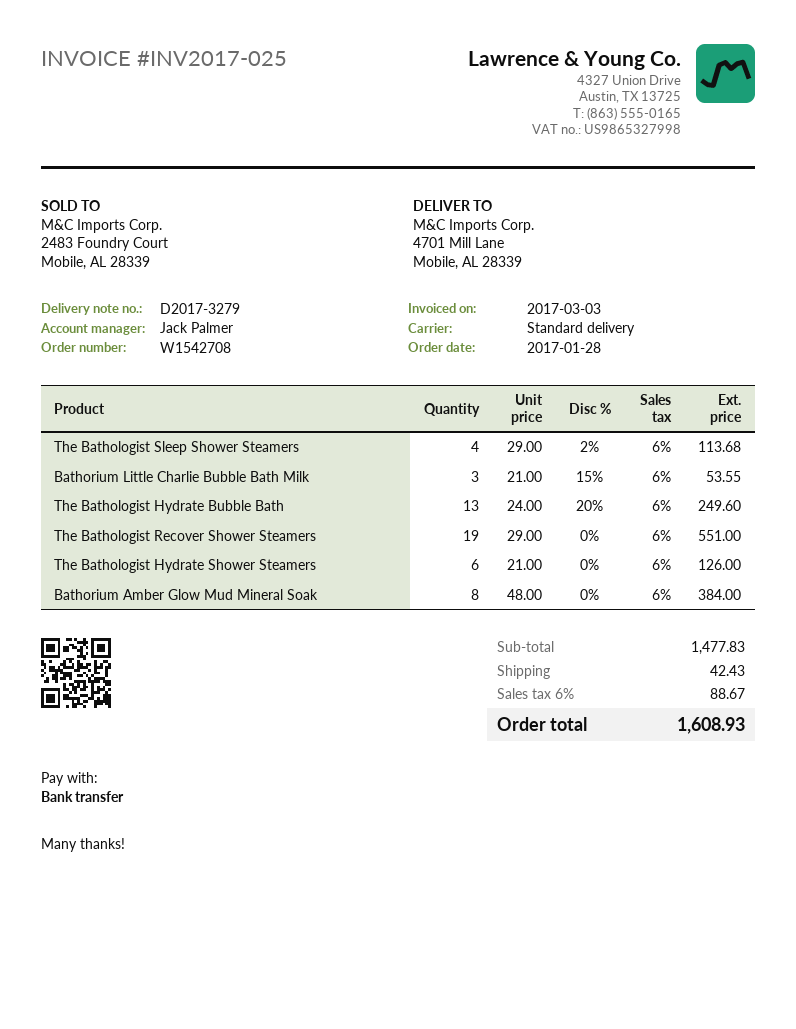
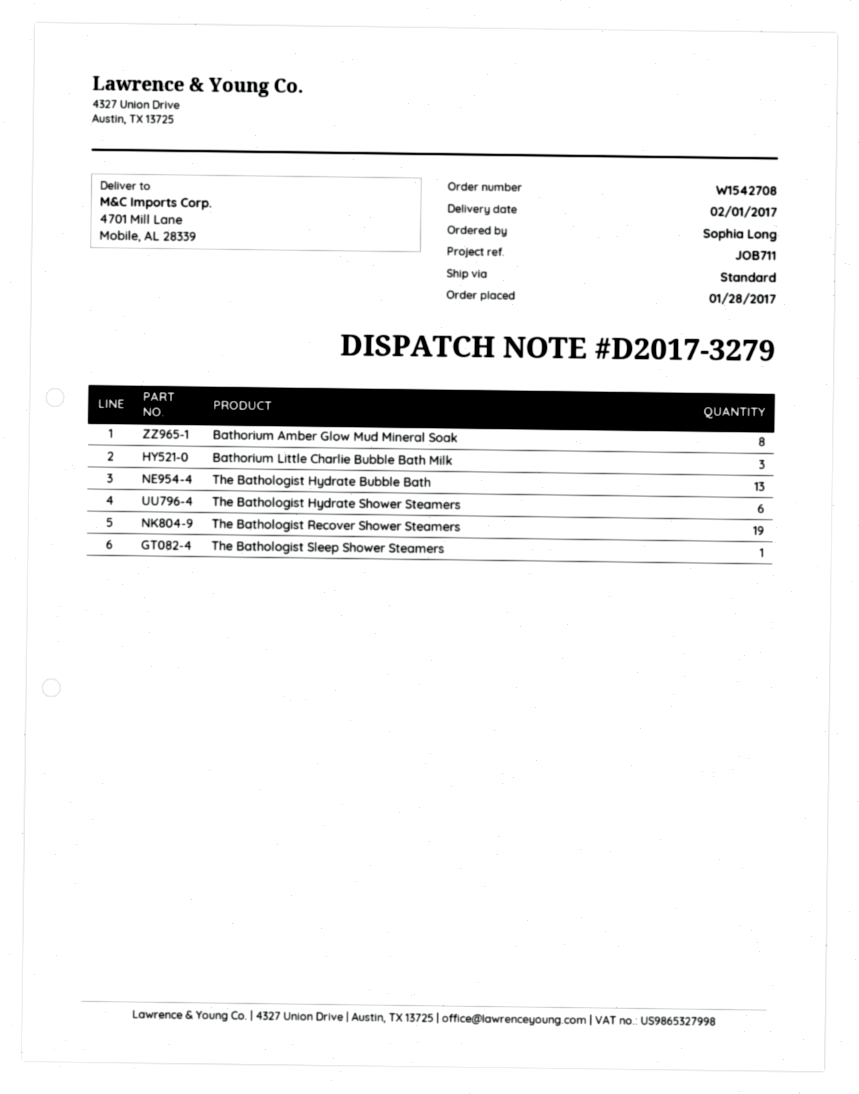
The Bathologist Sleep Shower Steamers: 4 -> 1

